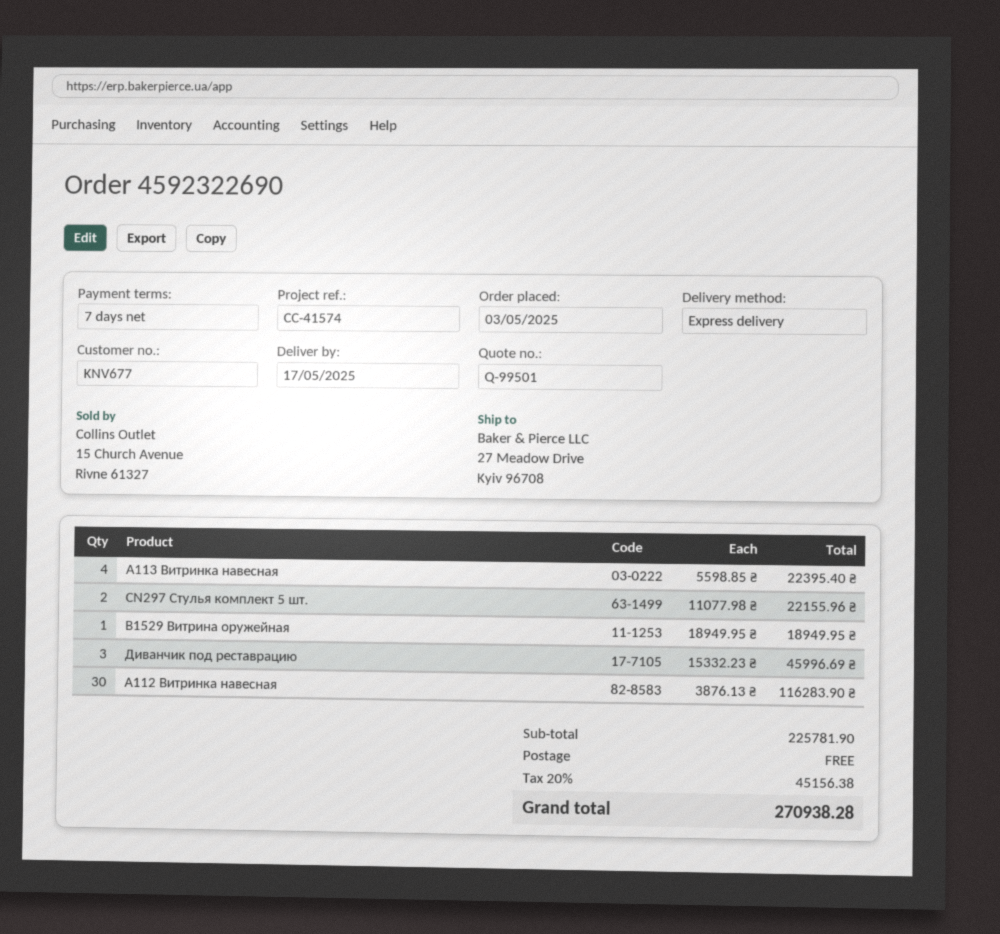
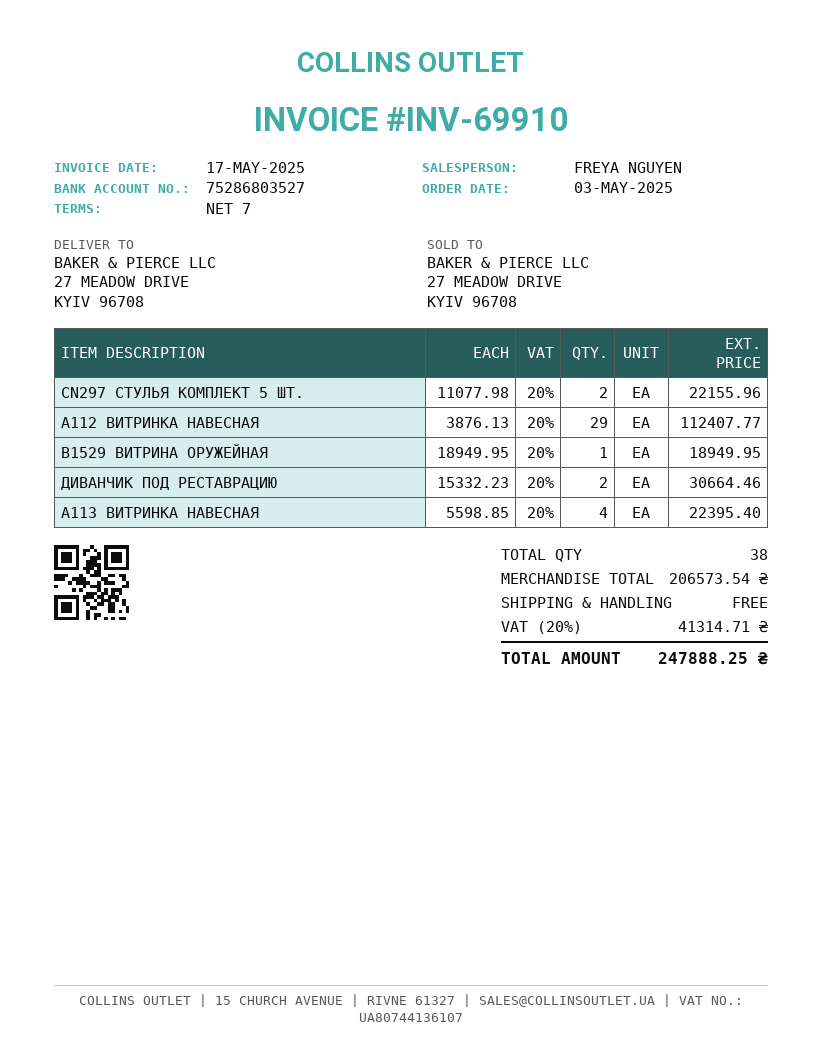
Диванчик под реставрацию: 3 x 15332.23 = 45996.69 -> 2 x 15332.23 = 30664.46
А112 Витринка навесная: 30 x 3876.13 = 116283.90 -> 29 x 3876.13 = 112407.77
subtotal: 225781.90 -> 206573.54
tax: 20% = 45156.38 -> 20% = 41314.71
total: 270938.28 -> 247888.25

